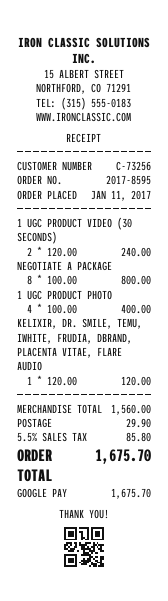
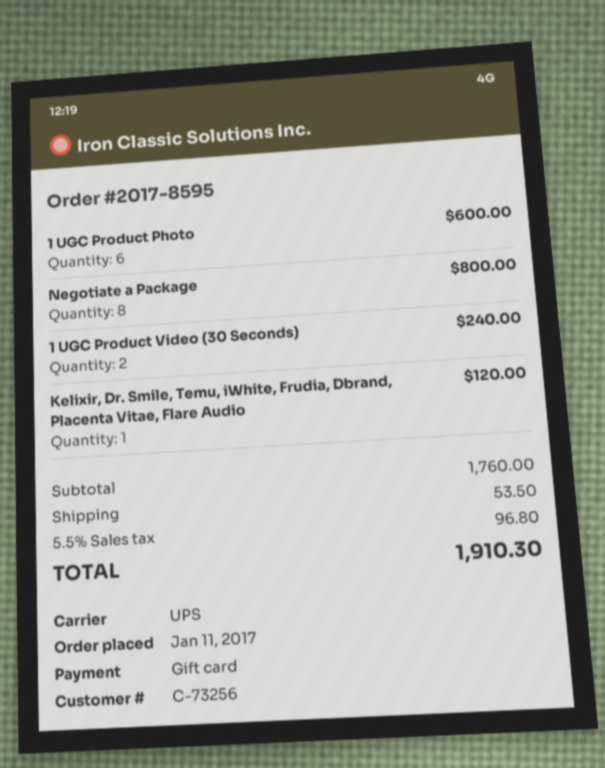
payment method: Google Pay -> gift card
1 UGC PRODUCT PHOTO: 4 for 400.00 -> 6 for 600.00
subtotal: 1560.00 -> 1760.00
shipping: 29.90 -> 53.50
tax: 5.5% = 85.80 -> 5.5% = 96.80
total: 1675.70 -> 1910.30

